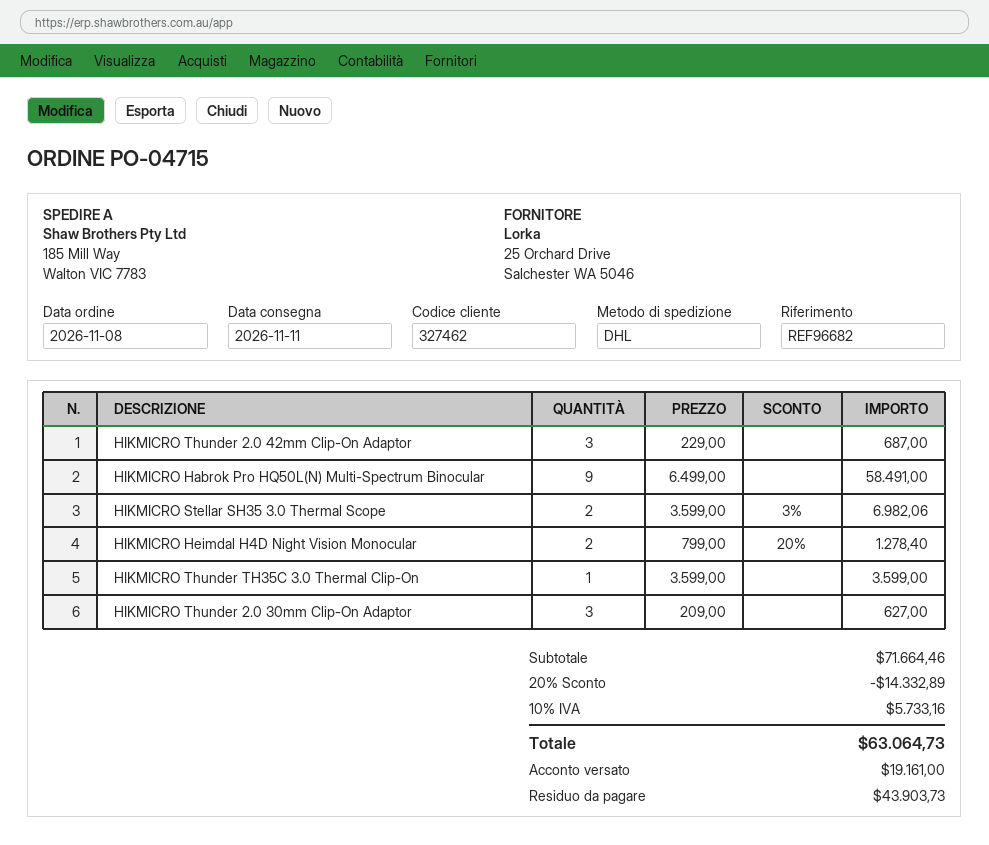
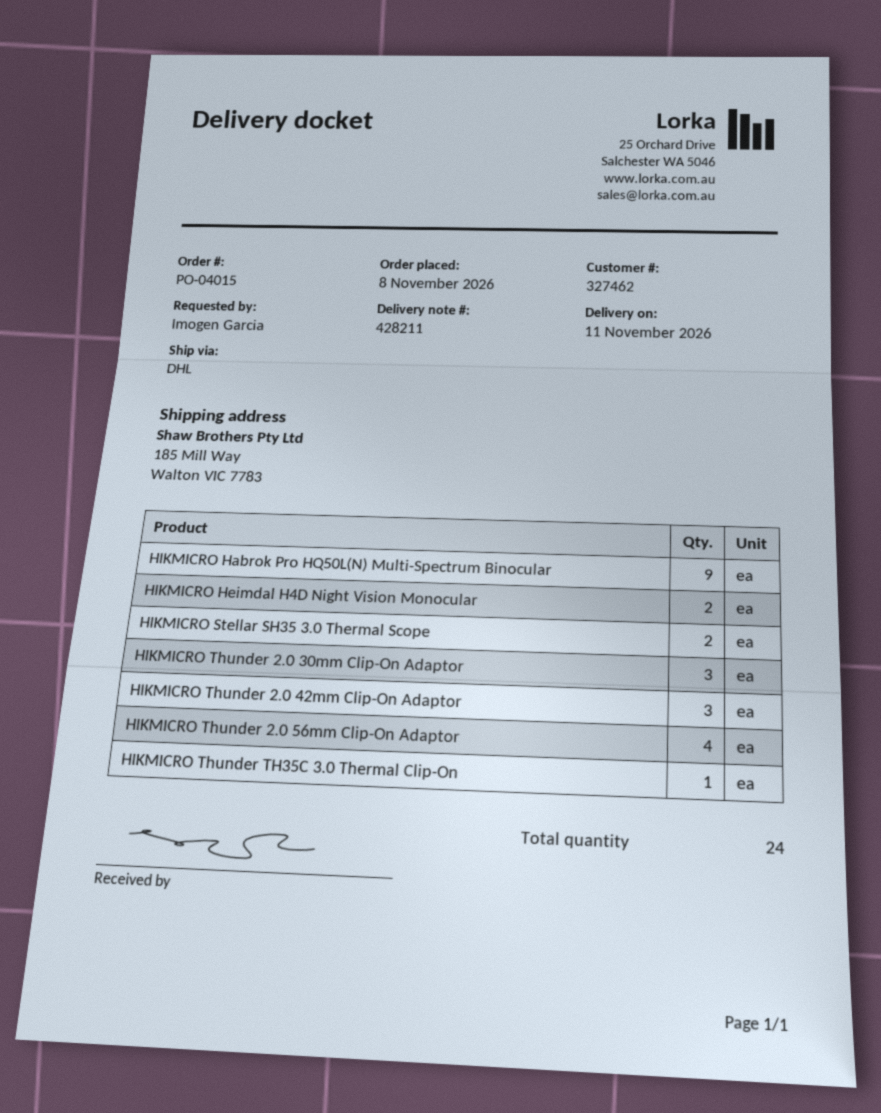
order number: PO-04715 -> PO-04015
HIKMICRO Thunder 2.0 56mm Clip-On Adaptor: none -> 4

